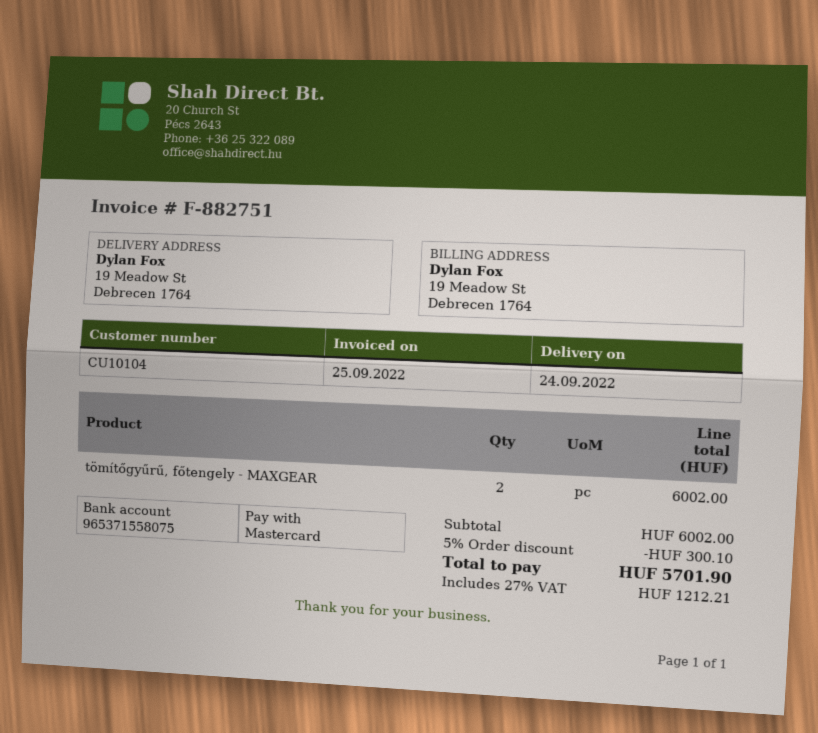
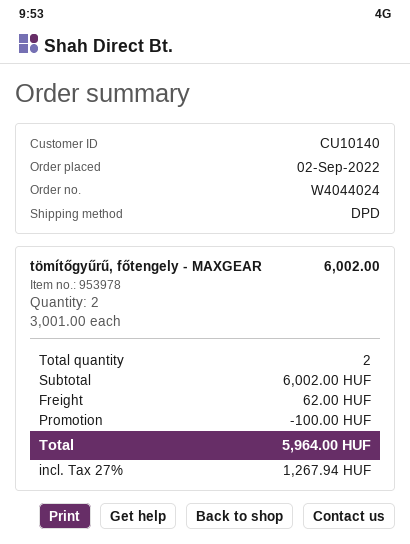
customer number: CU10104 -> CU10140
discount: 300.10 -> 100.00
shipping: none -> 62.00
tax: 27% = 1212.21 -> 27% = 1267.94
total: 5701.90 -> 5964.00

